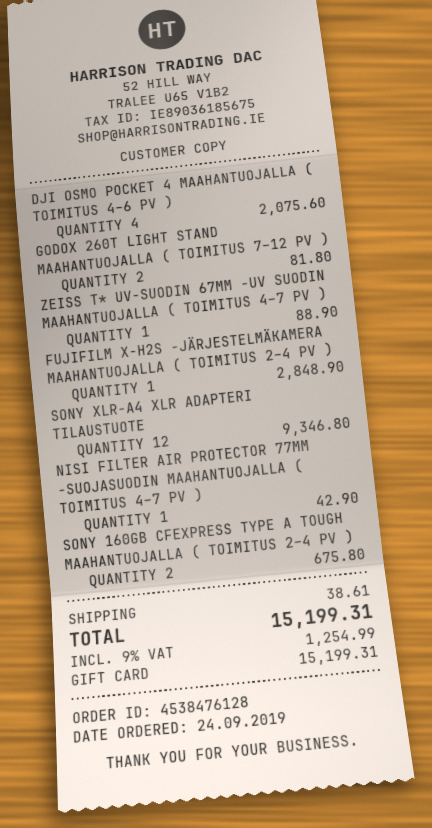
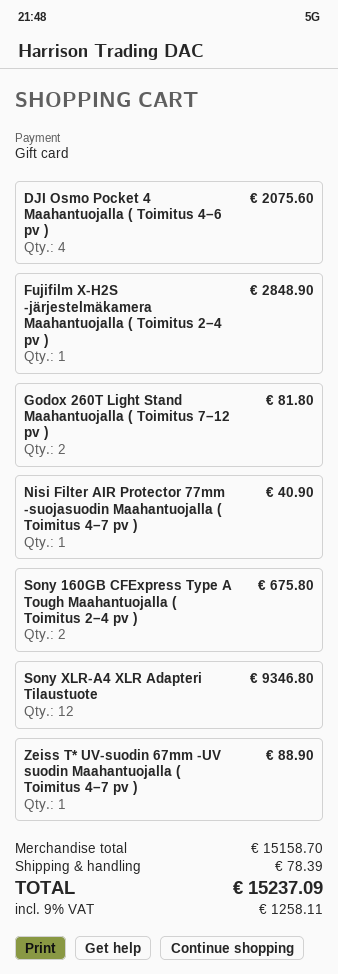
NISI FILTER AIR PROTECTOR 77MM -SUOJASUODIN MAAHANTUOJALLA ( TOIMITUS 4–7 PV ): 1 for 42.90 -> 1 for 40.90
shipping: 38.61 -> 78.39
tax: 9% = 1254.99 -> 9% = 1258.11
total: 15199.31 -> 15237.09

